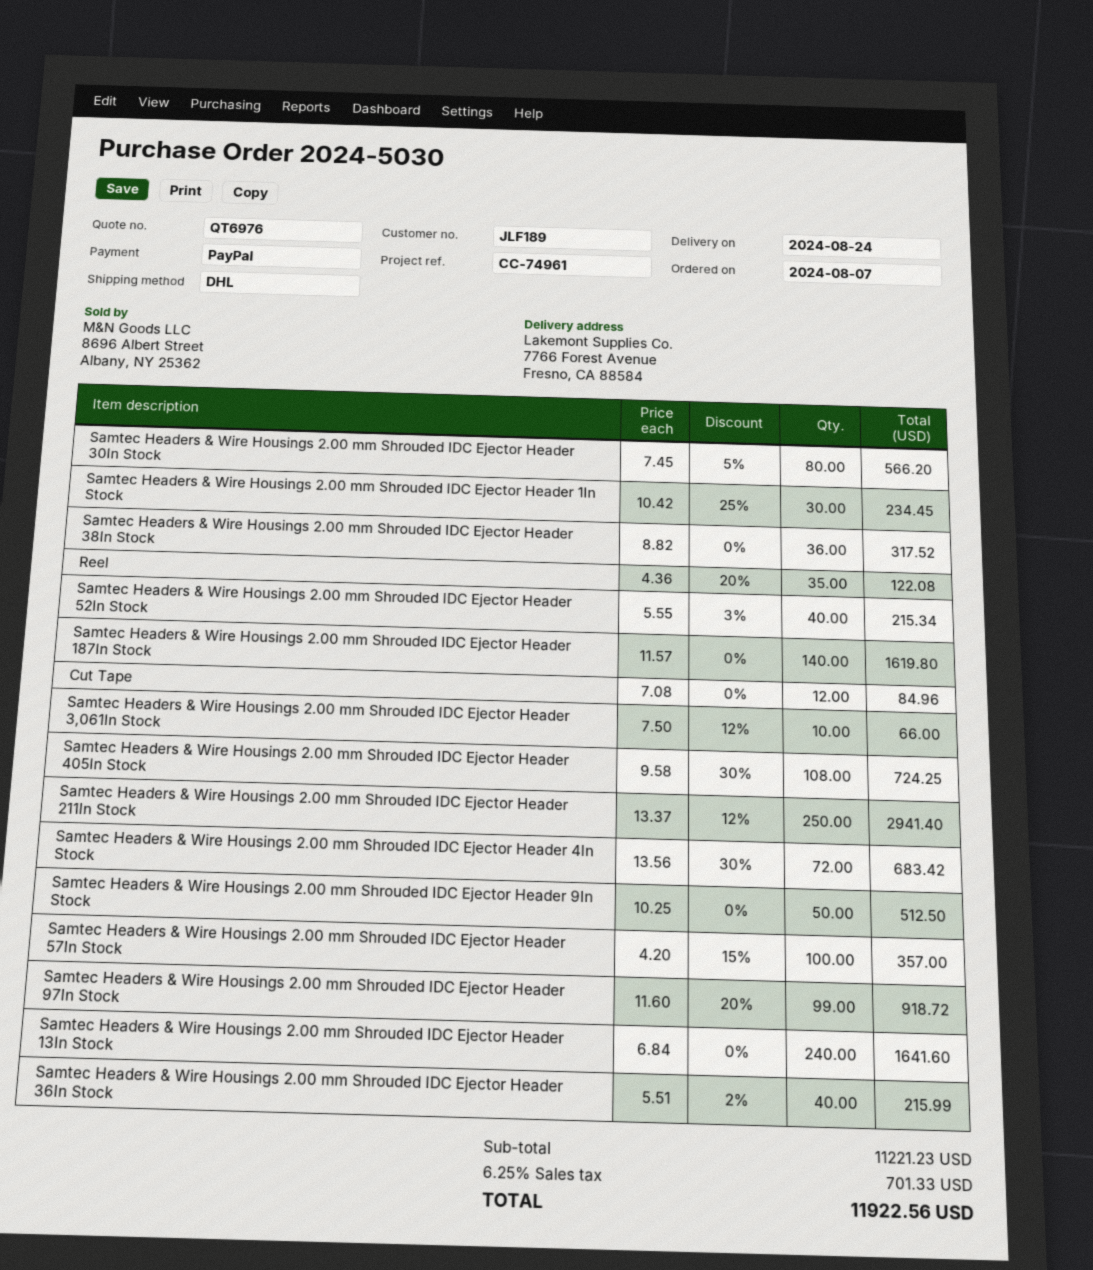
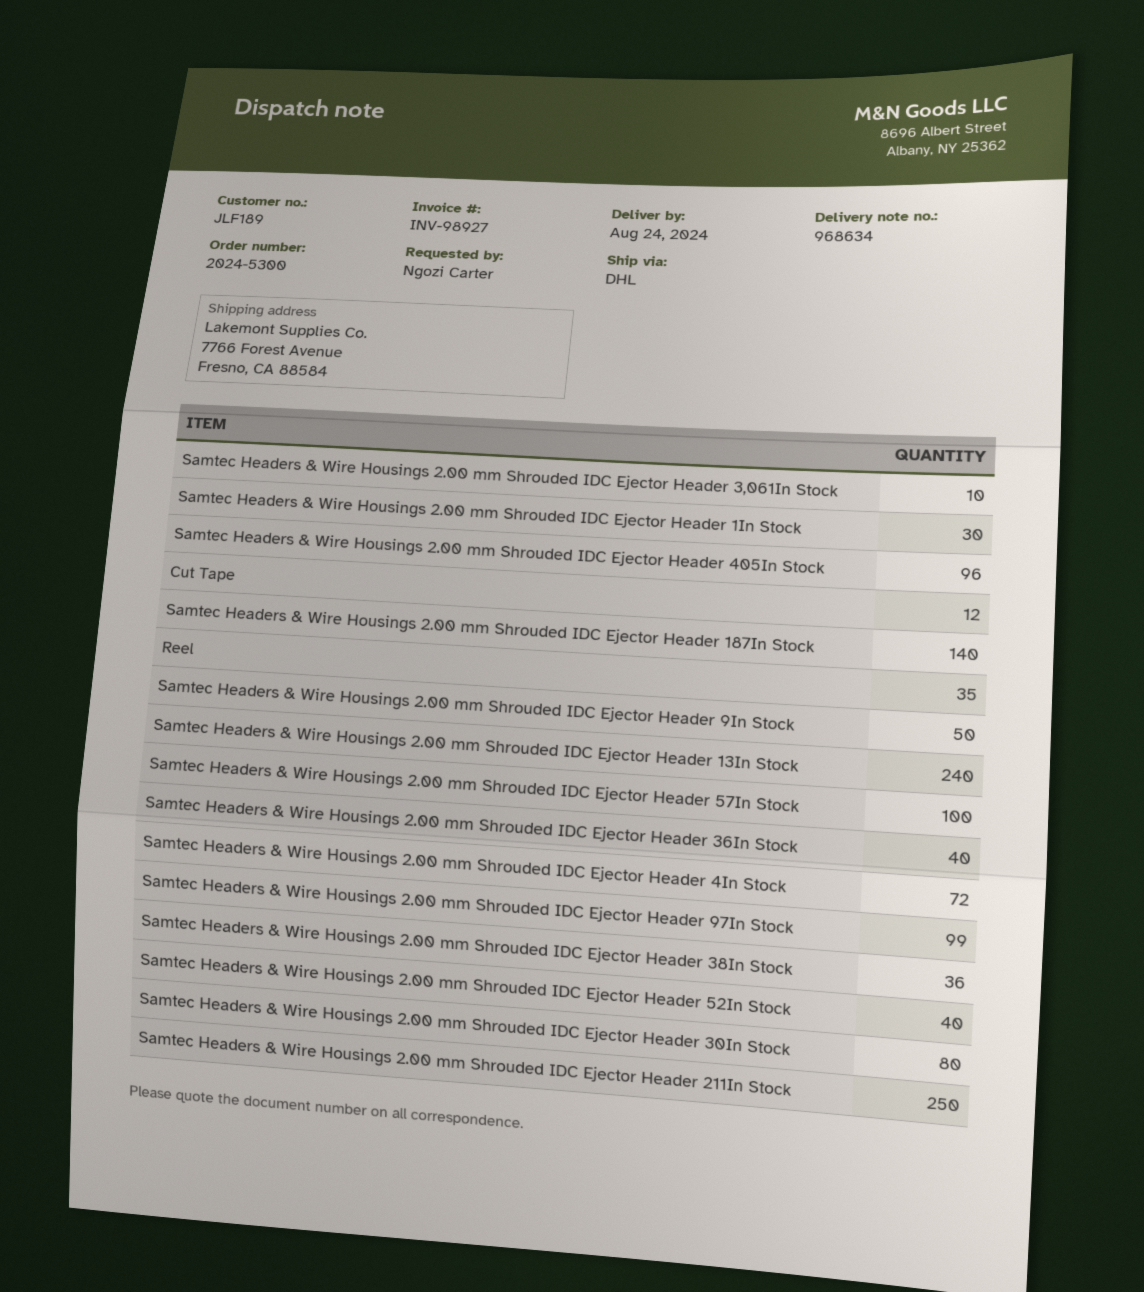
order number: 2024-5030 -> 2024-5300
Samtec Headers & Wire Housings 2.00 mm Shrouded IDC Ejector Header 405In Stock: 108 -> 96

